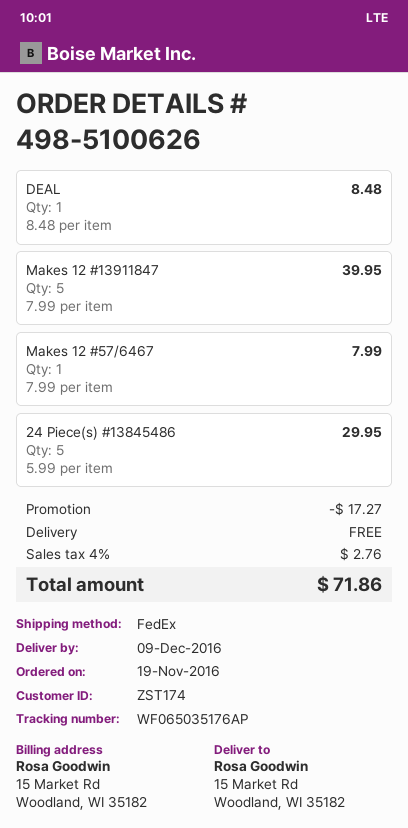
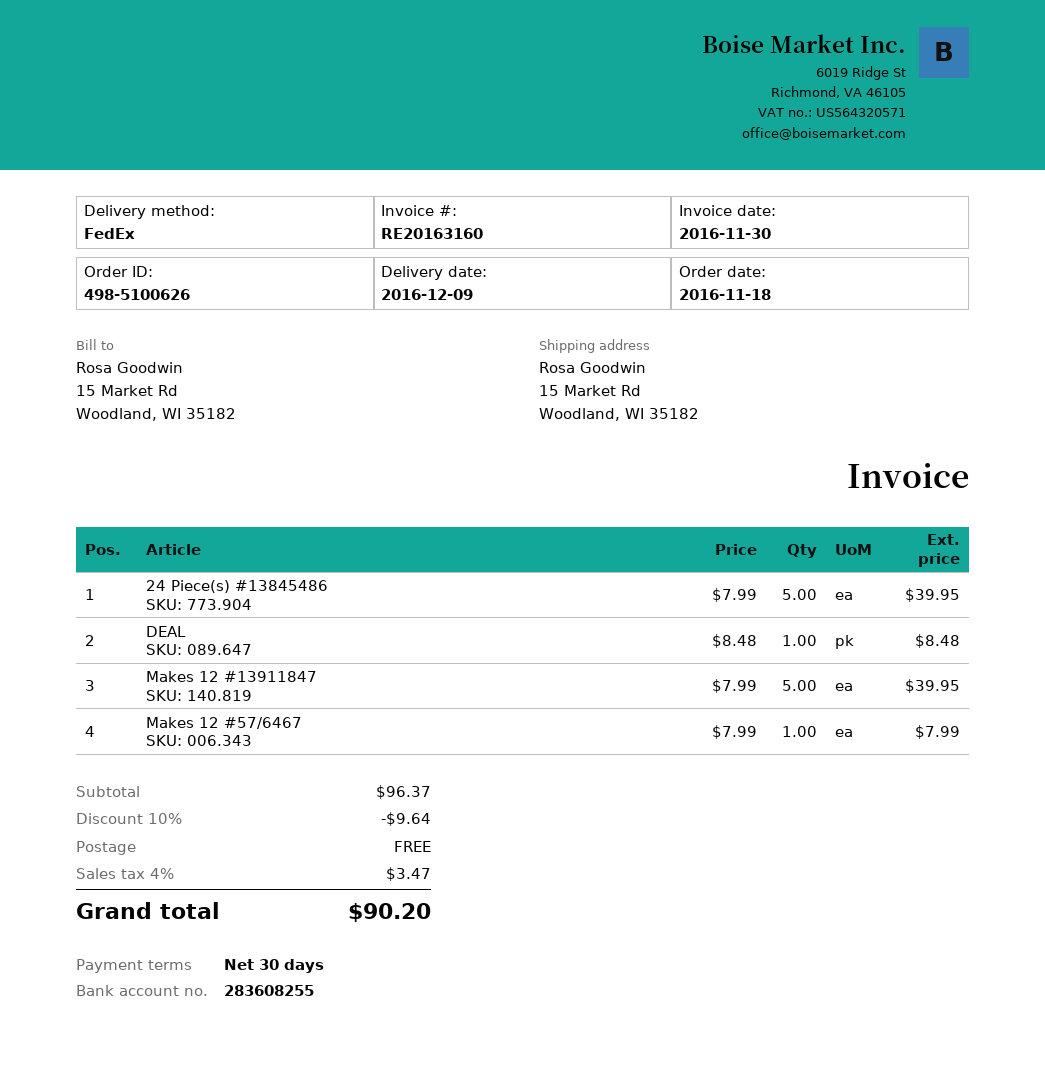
order date: 2016-11-19 -> 2016-11-18
24 Piece(s) #13845486: 5 x 5.99 = 29.95 -> 5 x 7.99 = 39.95
discount: 17.27 -> 9.64
tax: 4% = 2.76 -> 4% = 3.47
total: 71.86 -> 90.20

